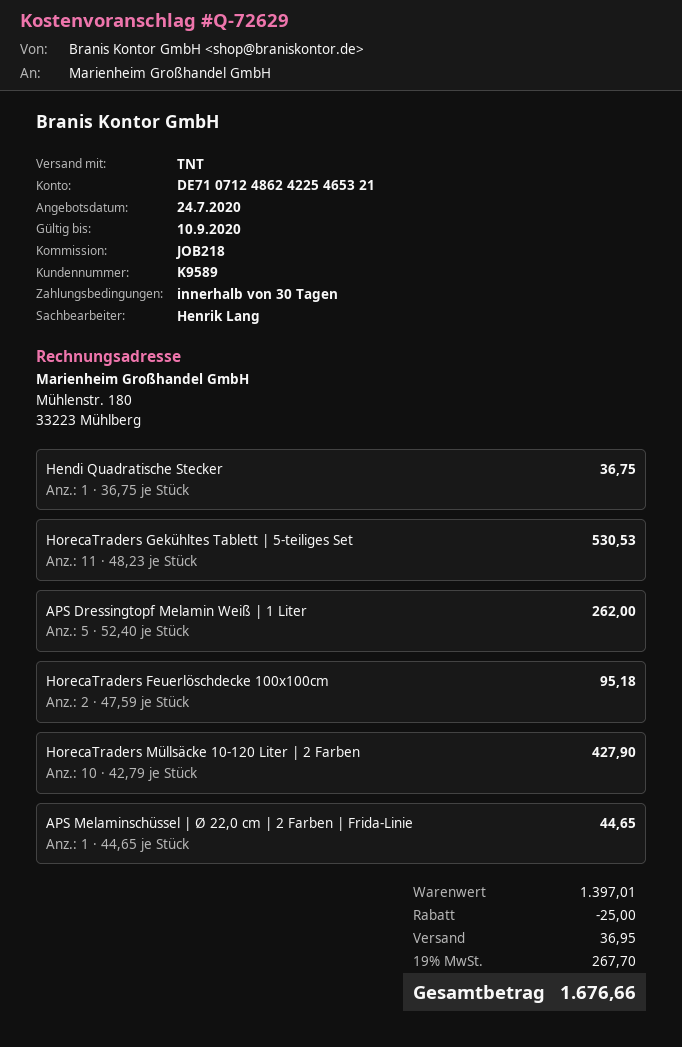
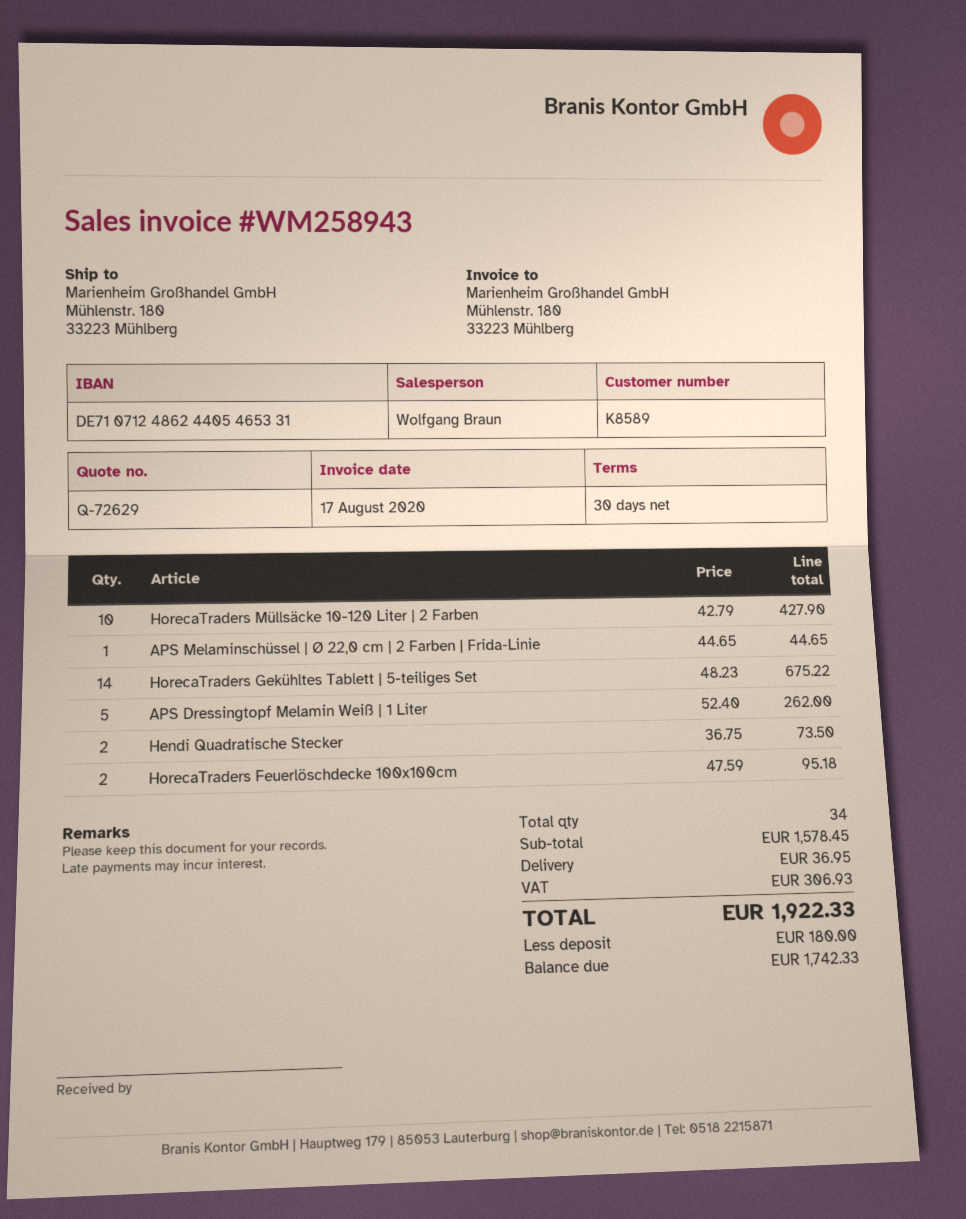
customer number: K9589 -> K8589
sales rep: Henrik Lang -> Wolfgang Braun
bank account: DE71071248624225465321 -> DE71071248624405465331
Hendi Quadratische Stecker: 1 x 36.75 = 36.75 -> 2 x 36.75 = 73.50
HorecaTraders Gekühltes Tablett | 5-teiliges Set: 11 x 48.23 = 530.53 -> 14 x 48.23 = 675.22
subtotal: 1397.01 -> 1578.45
discount: 25.00 -> none
tax: 267.70 -> 306.93
total: 1676.66 -> 1922.33

